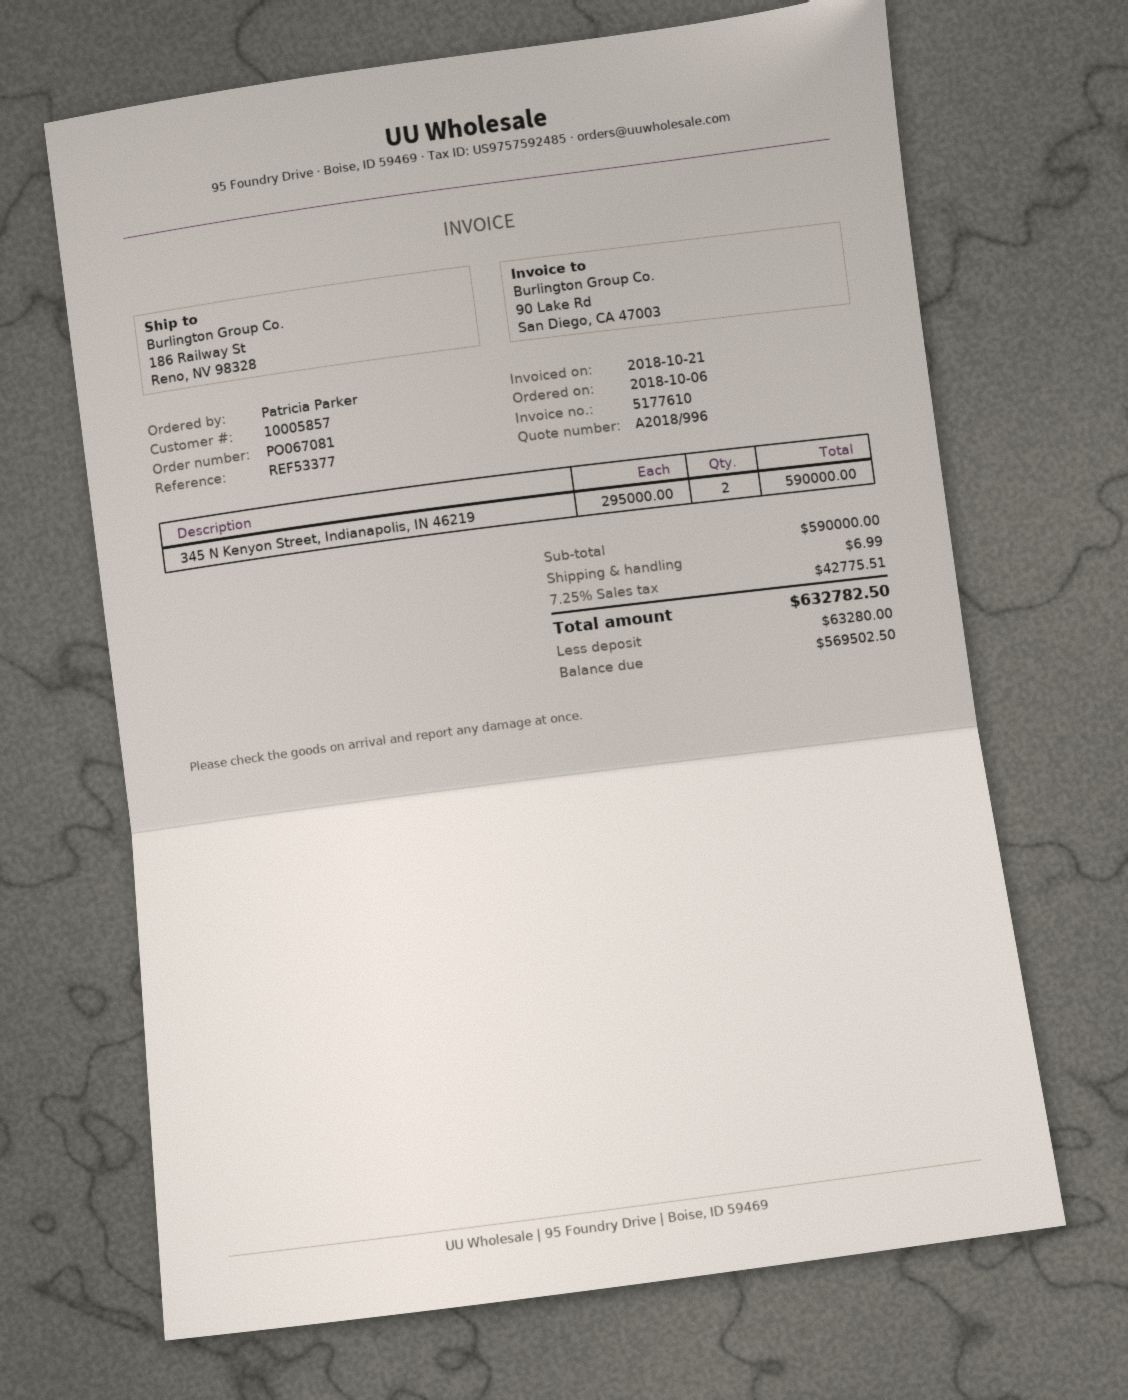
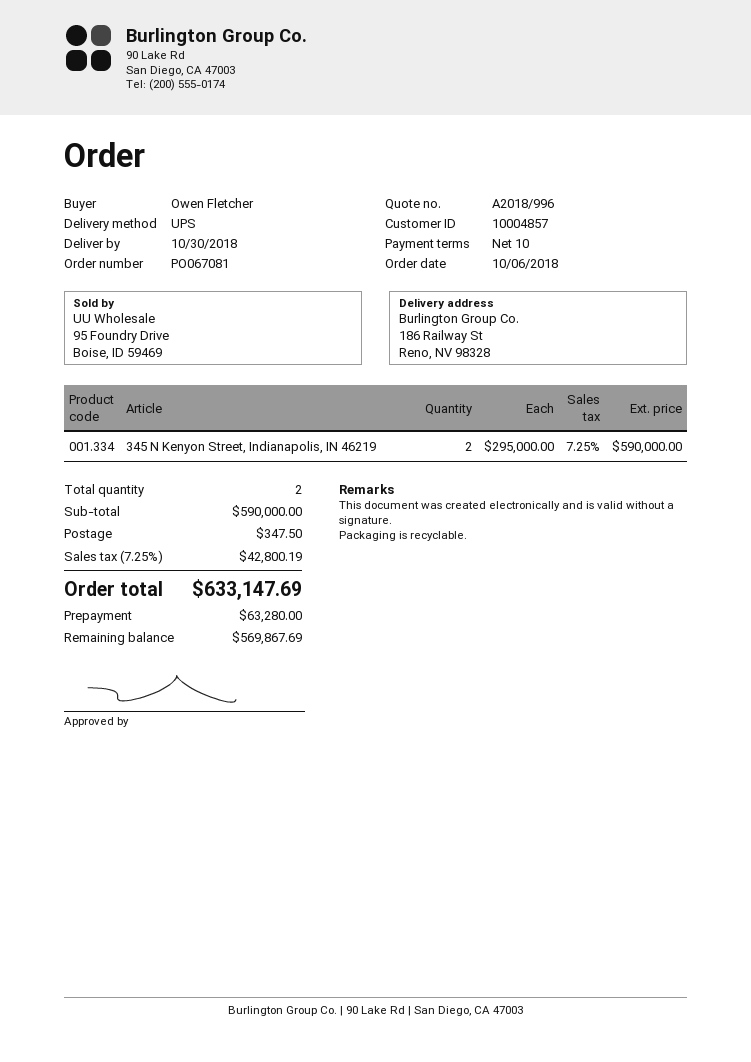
customer number: 10005857 -> 10004857
ordered by: Patricia Parker -> Owen Fletcher
shipping: 6.99 -> 347.50
tax: 7.25% = 42775.51 -> 7.25% = 42800.19
total: 632782.50 -> 633147.69
balance: 569502.50 -> 569867.69

